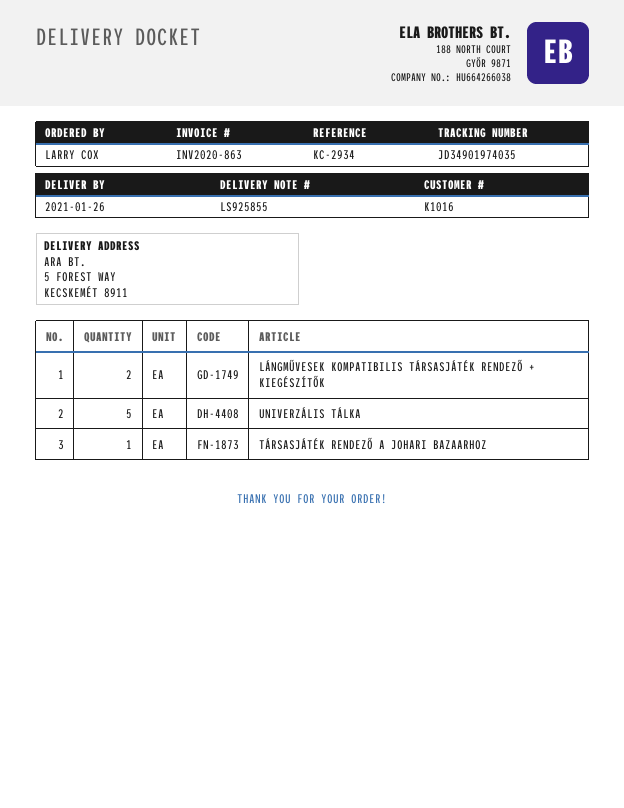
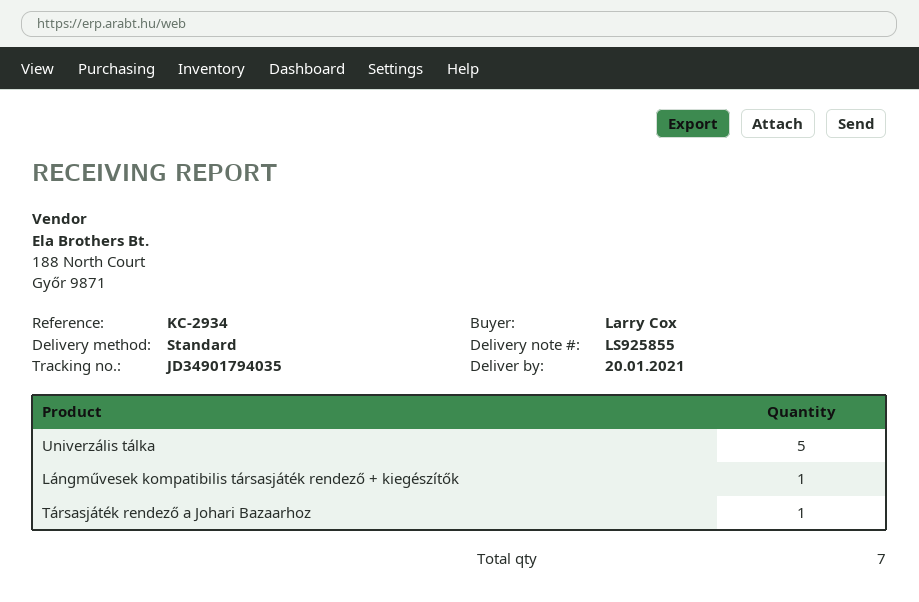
delivery date: 2021-01-26 -> 2021-01-20
tracking number: JD34901974035 -> JD34901794035
LÁNGMŰVESEK KOMPATIBILIS TÁRSASJÁTÉK RENDEZŐ + KIEGÉSZÍTŐK: 2 -> 1

